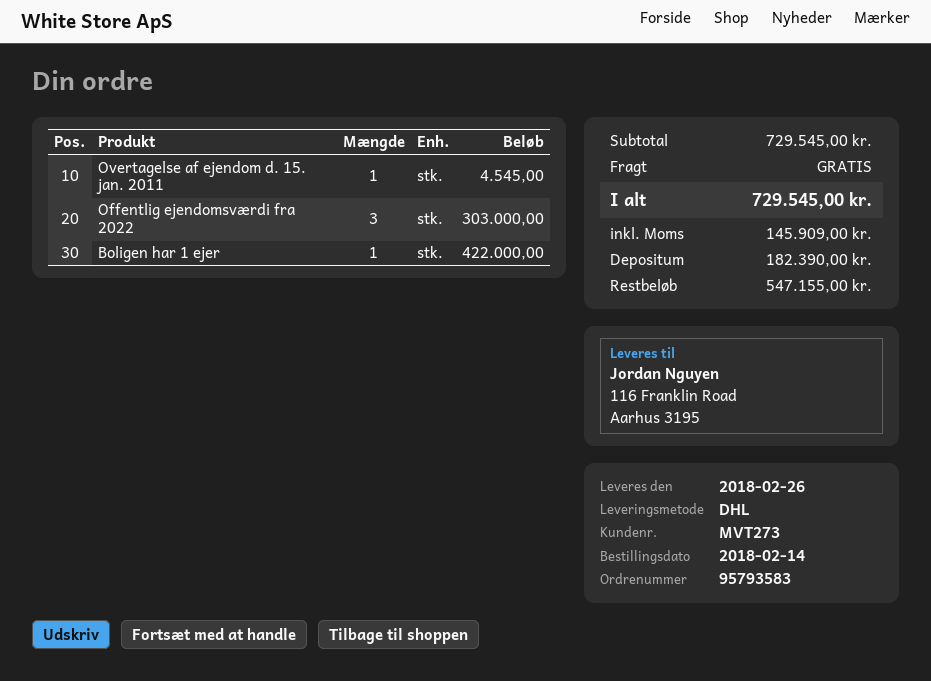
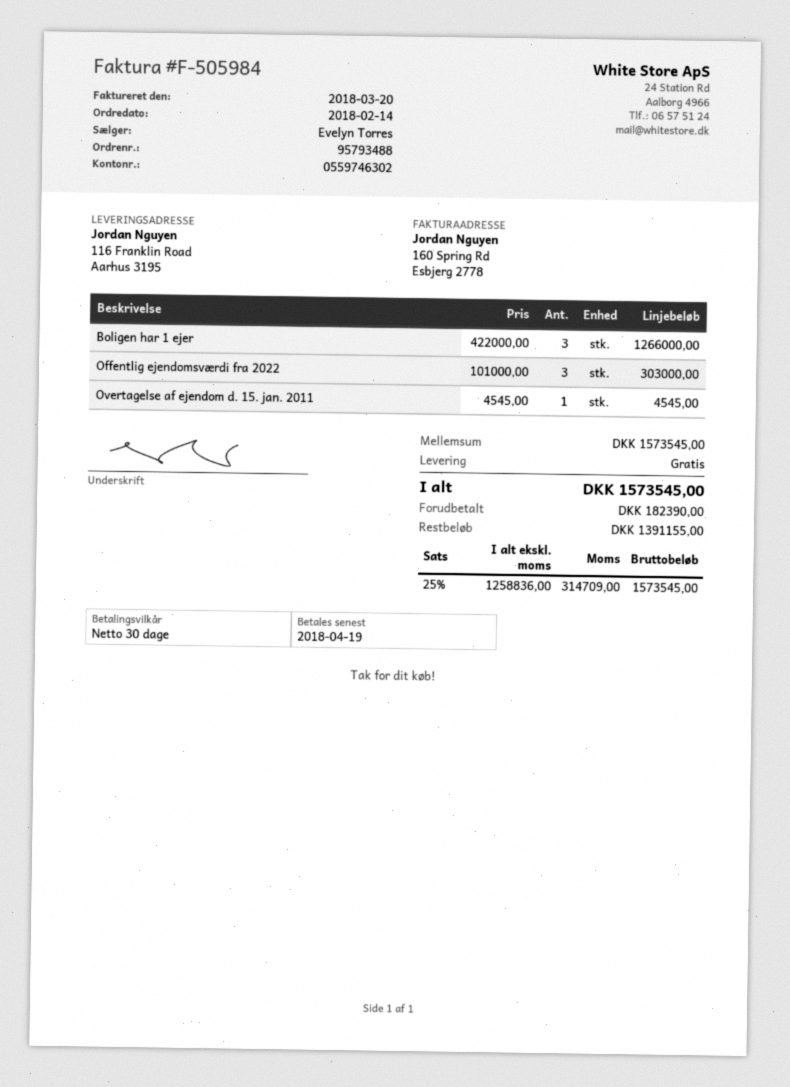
order number: 95793583 -> 95793488
Boligen har 1 ejer: 1 for 422000.00 -> 3 for 1266000.00
subtotal: 729545.00 -> 1573545.00
tax: 145909.00 -> 314709.00
total: 729545.00 -> 1573545.00
balance: 547155.00 -> 1391155.00

